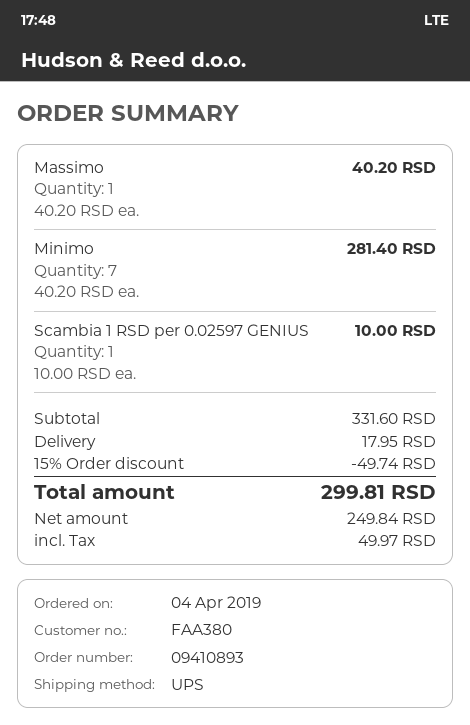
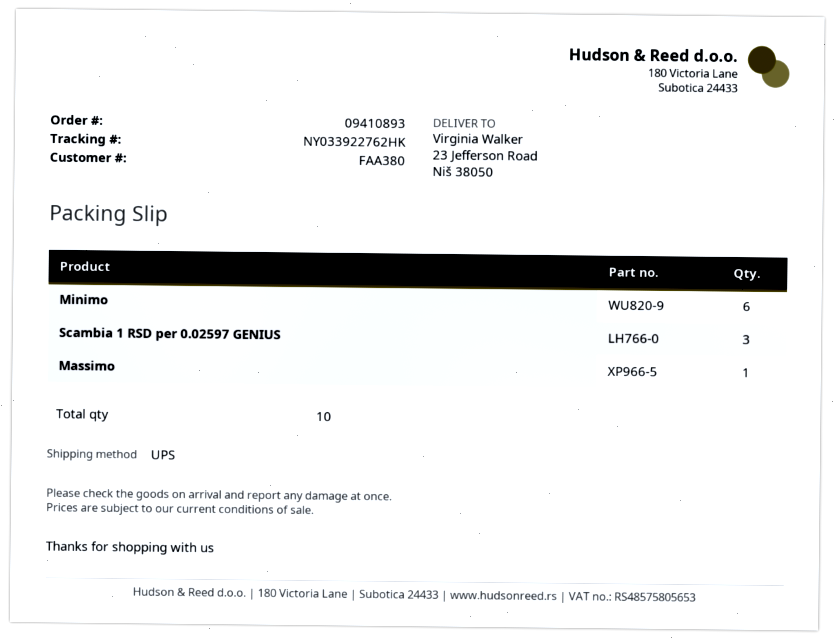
Minimo: 7 -> 6
Scambia 1 RSD per 0.02597 GENIUS: 1 -> 3

